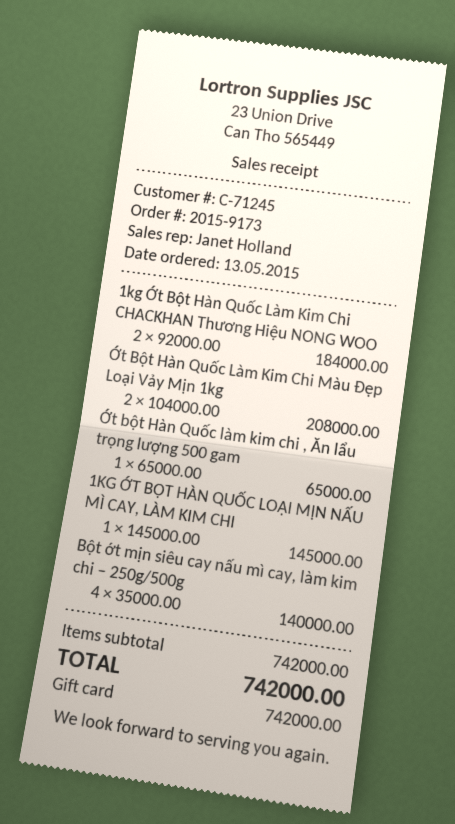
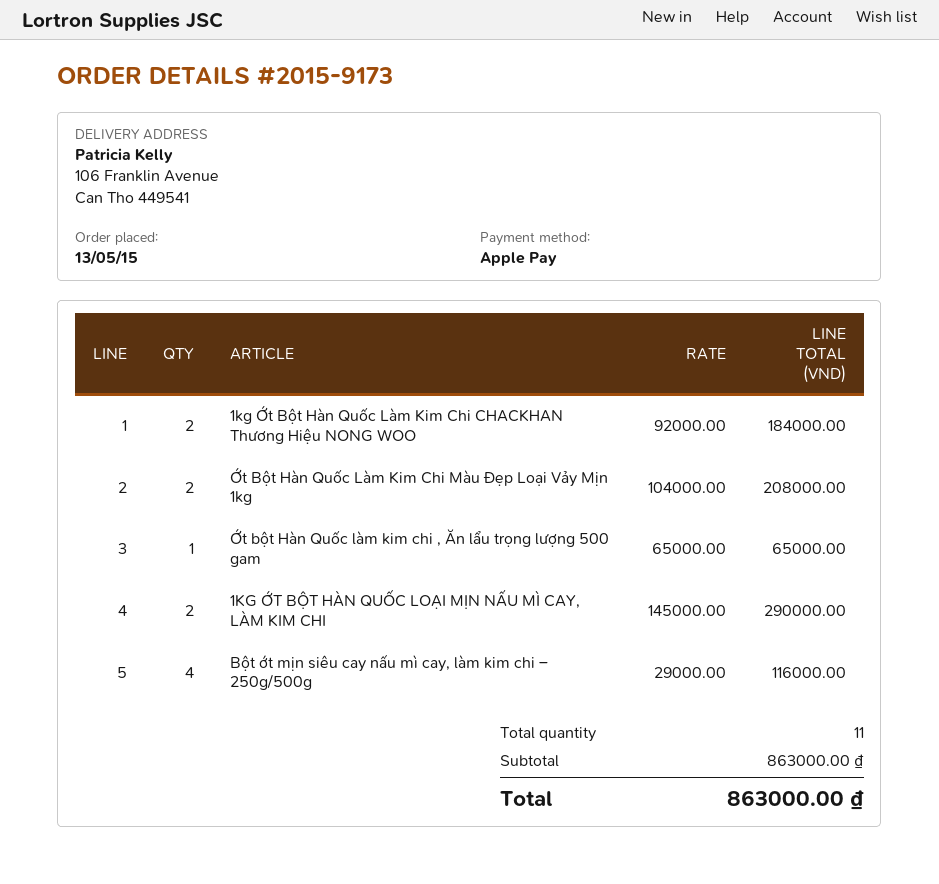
payment method: gift card -> Apple Pay
1KG ỚT BỘT HÀN QUỐC LOẠI MỊN NẤU MÌ CAY, LÀM KIM CHI: 1 x 145000.00 = 145000.00 -> 2 x 145000.00 = 290000.00
Bột ớt mịn siêu cay nấu mì cay, làm kim chi – 250g/500g: 4 x 35000.00 = 140000.00 -> 4 x 29000.00 = 116000.00
subtotal: 742000.00 -> 863000.00
total: 742000.00 -> 863000.00

